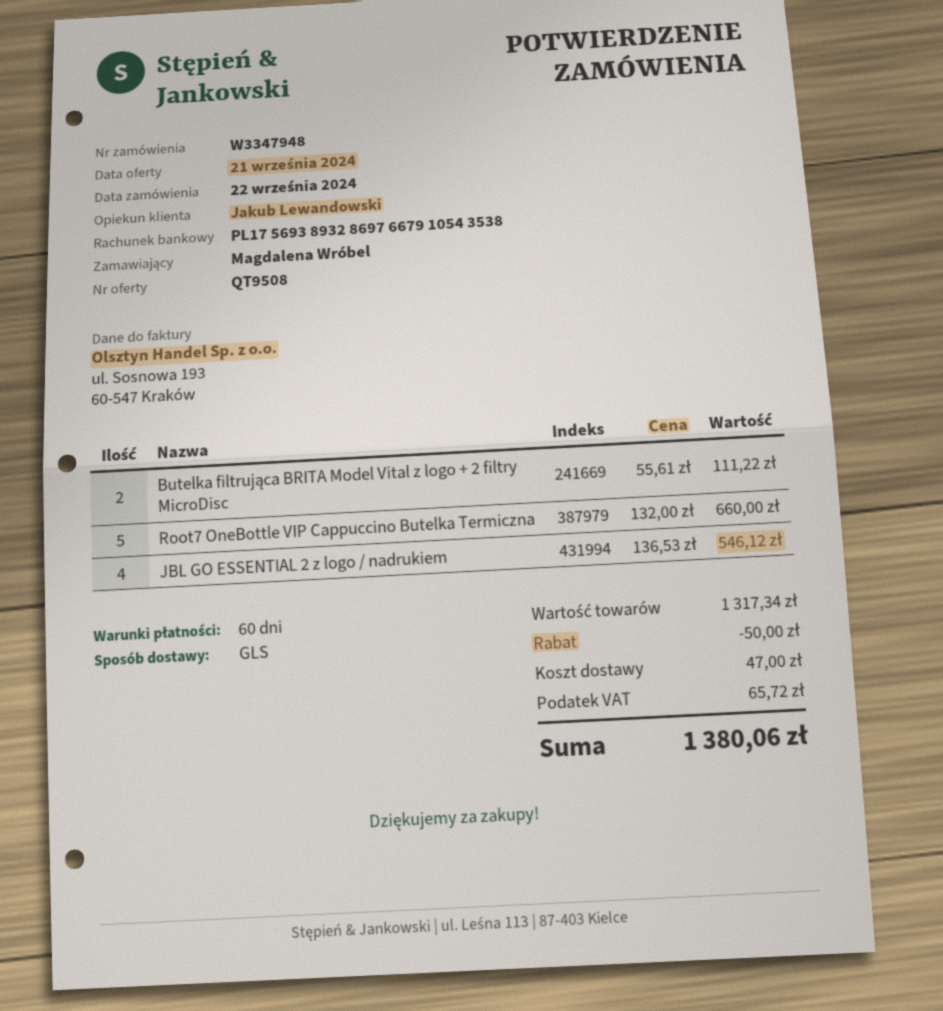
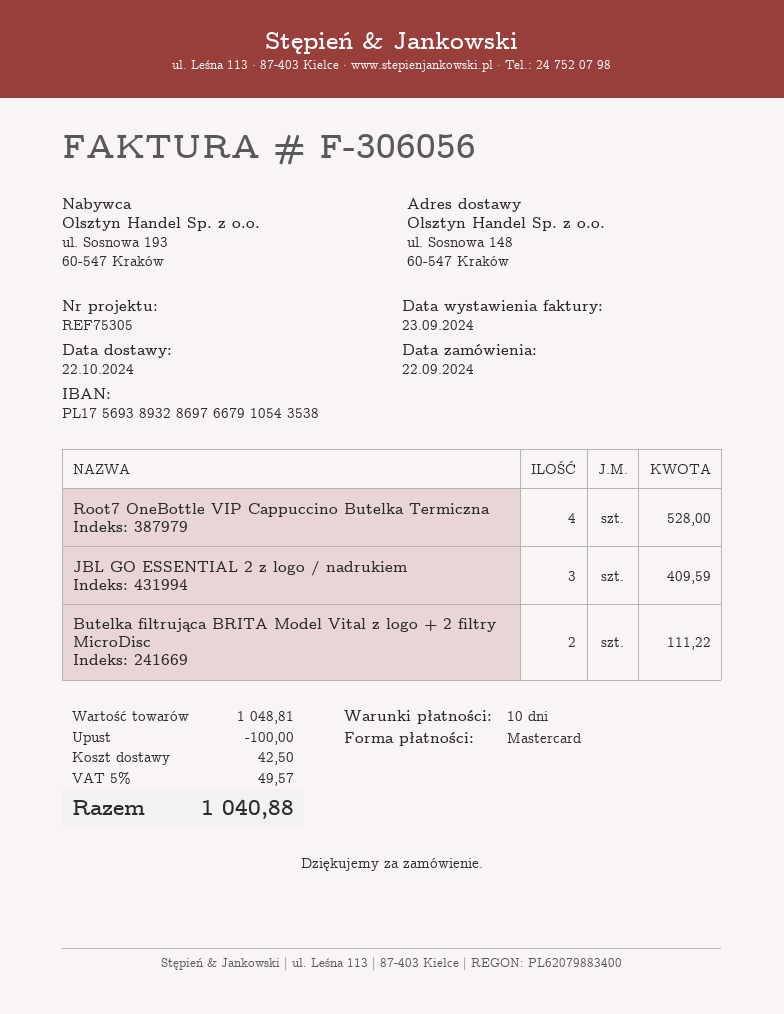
payment terms: 60 days -> 10 days
Root7 OneBottle VIP Cappuccino Butelka Termiczna: 5 for 660.00 -> 4 for 528.00
JBL GO ESSENTIAL 2 z logo / nadrukiem: 4 for 546.12 -> 3 for 409.59
subtotal: 1317.34 -> 1048.81
discount: 50.00 -> 100.00
shipping: 47.00 -> 42.50
tax: 65.72 -> 49.57
total: 1380.06 -> 1040.88

